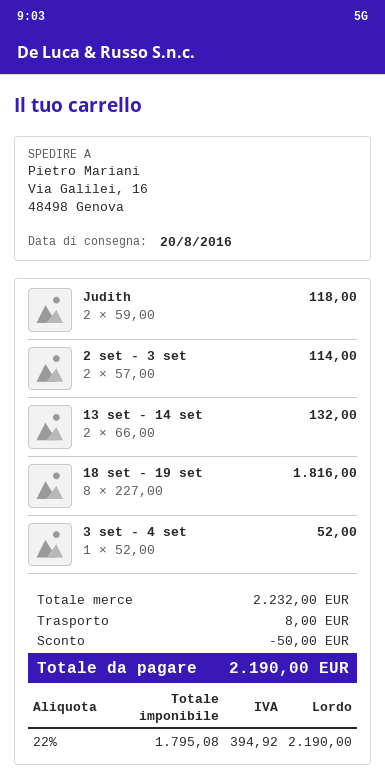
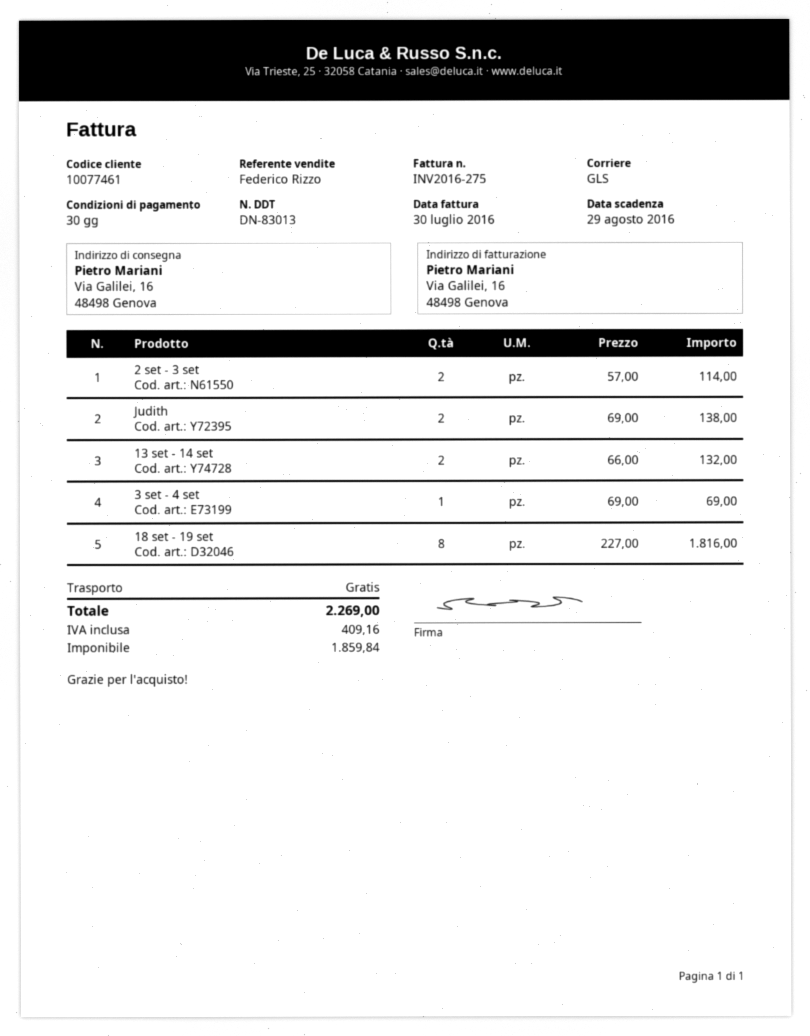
Judith: 2 x 59.00 = 118.00 -> 2 x 69.00 = 138.00
3 set - 4 set: 1 x 52.00 = 52.00 -> 1 x 69.00 = 69.00
discount: 50.00 -> none
shipping: 8.00 -> 0.00
net: 1795.08 -> 1859.84
tax: 394.92 -> 409.16
total: 2190.00 -> 2269.00

